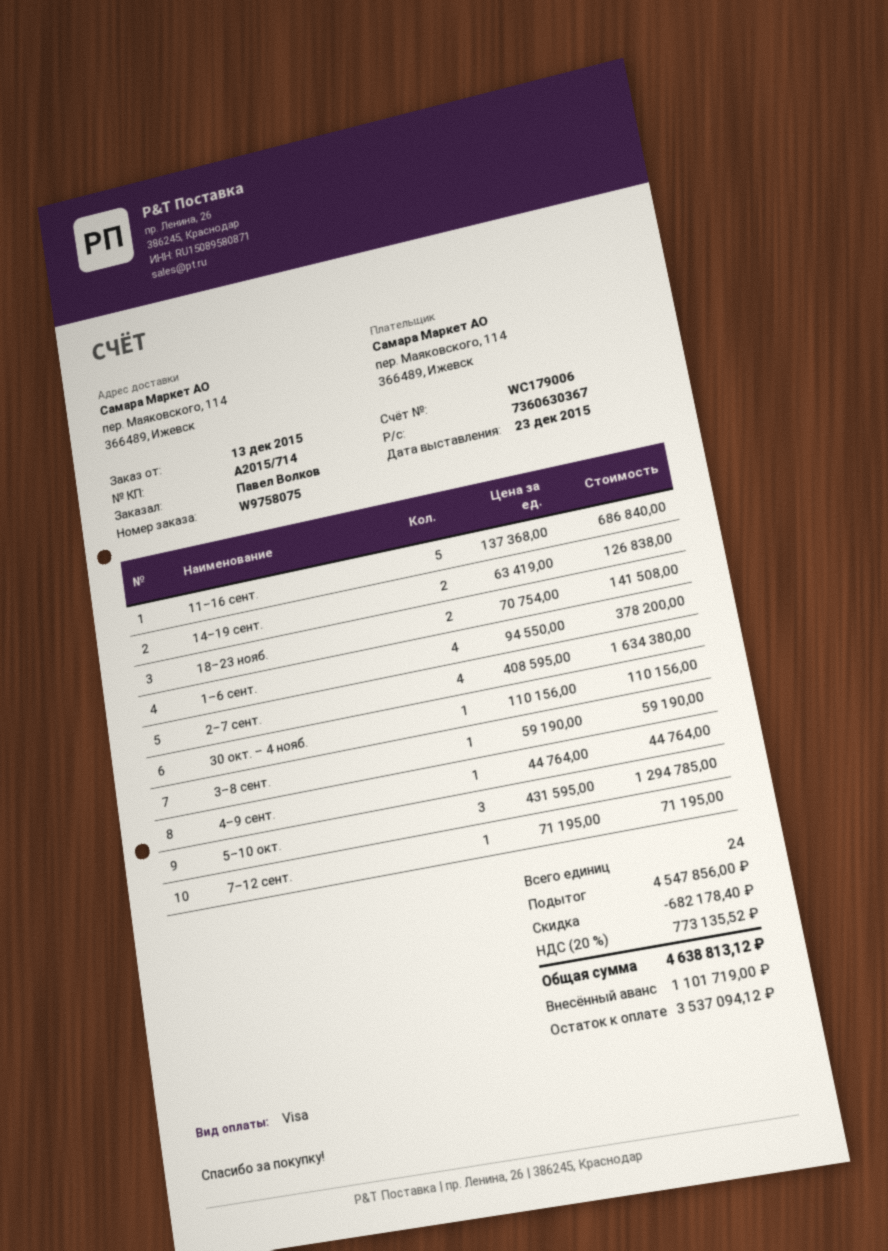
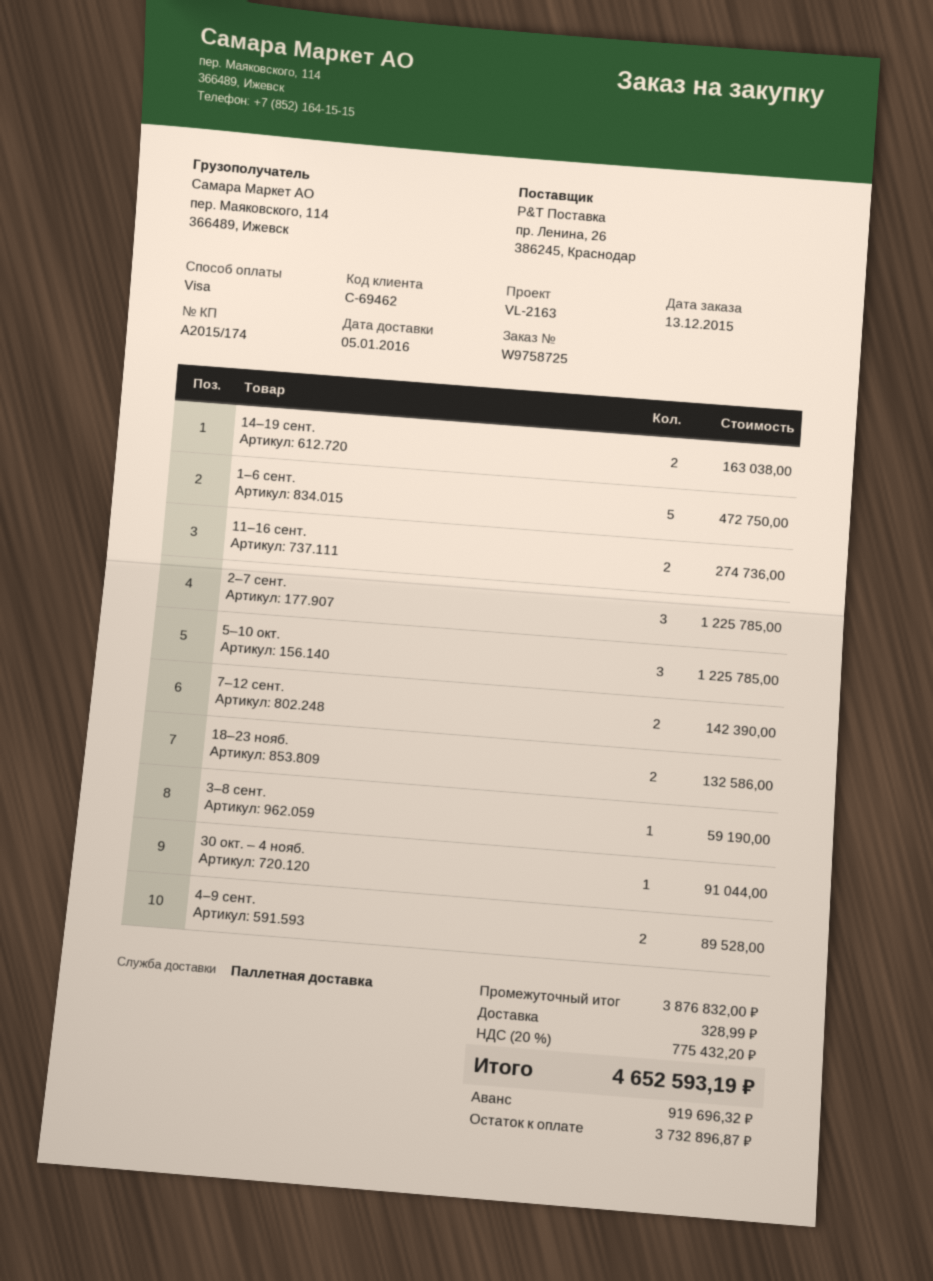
quote number: A2015/714 -> A2015/174
order number: W9758075 -> W9758725
11–16 сент.: 5 for 686840.00 -> 2 for 274736.00
14–19 сент.: 2 for 126838.00 -> 2 for 163038.00
18–23 нояб.: 2 for 141508.00 -> 2 for 132586.00
1–6 сент.: 4 for 378200.00 -> 5 for 472750.00
2–7 сент.: 4 for 1634380.00 -> 3 for 1225785.00
30 окт. – 4 нояб.: 1 for 110156.00 -> 1 for 91044.00
4–9 сент.: 1 for 44764.00 -> 2 for 89528.00
5–10 окт.: 3 for 1294785.00 -> 3 for 1225785.00
7–12 сент.: 1 for 71195.00 -> 2 for 142390.00
subtotal: 4547856.00 -> 3876832.00
discount: 682178.40 -> none
shipping: none -> 328.99
tax: 20% = 773135.52 -> 20% = 775432.20
total: 4638813.12 -> 4652593.19
deposit: 1101719.00 -> 919696.32
balance: 3537094.12 -> 3732896.87

